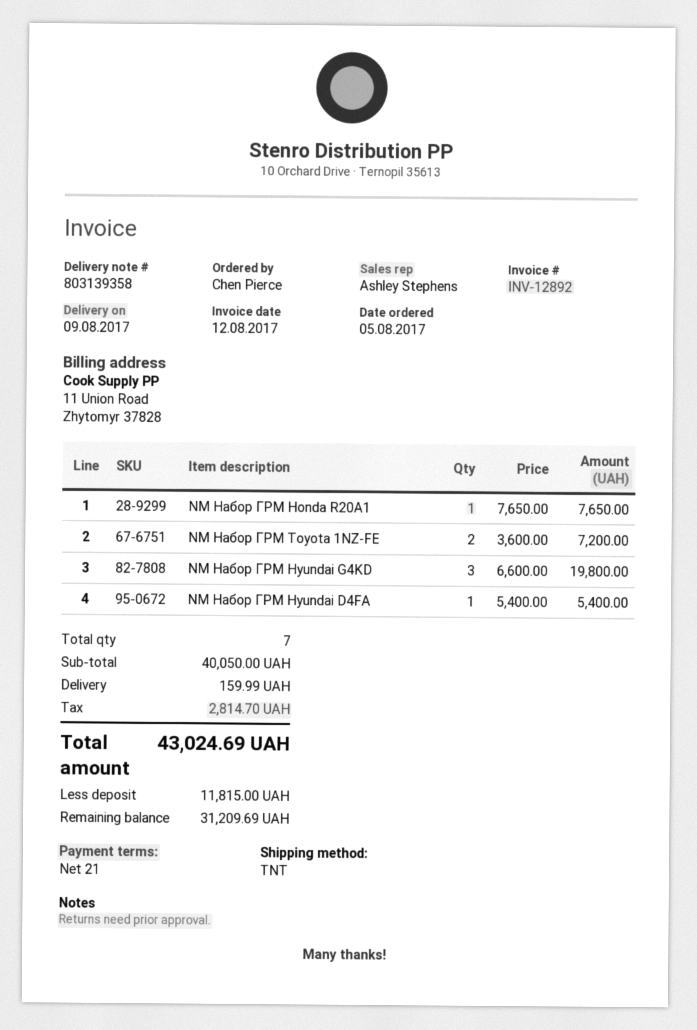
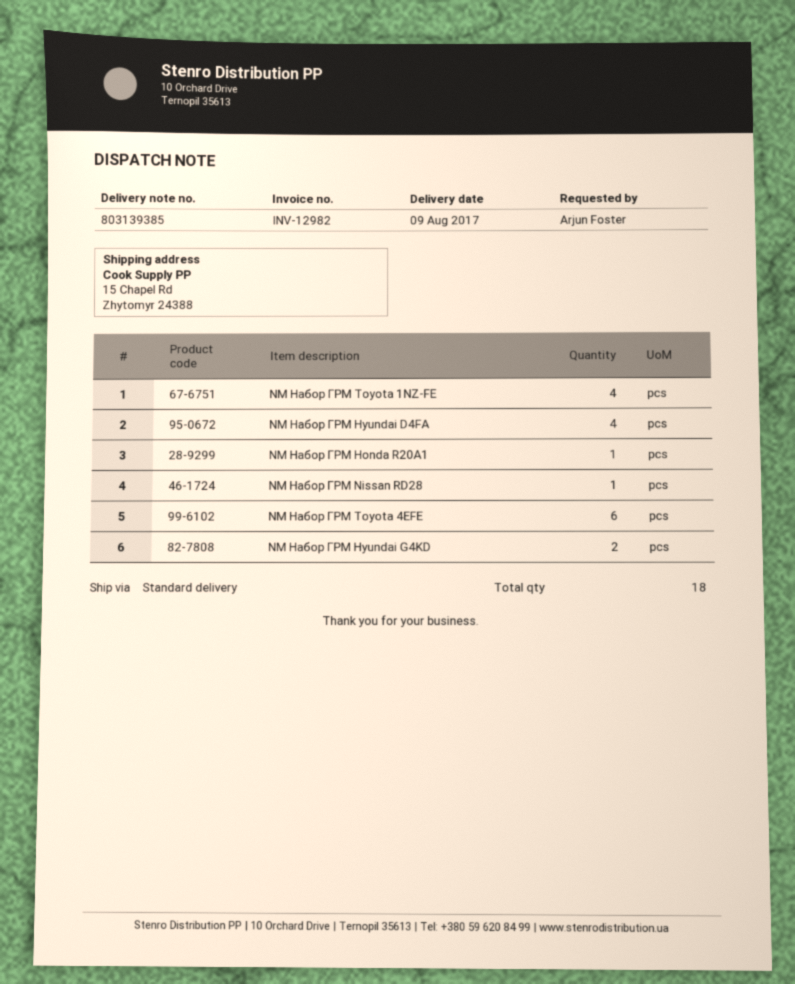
delivery note number: 803139358 -> 803139385
invoice number: INV-12892 -> INV-12982
ordered by: Chen Pierce -> Arjun Foster
shipping method: TNT -> standard
NM Набор ГРМ Toyota 1NZ-FE: 2 -> 4
NM Набор ГРМ Hyundai G4KD: 3 -> 2
NM Набор ГРМ Hyundai D4FA: 1 -> 4
NM Набор ГРМ Nissan RD28: none -> 1
NM Набор ГРМ Toyota 4EFE: none -> 6
total quantity: 7 -> 18

